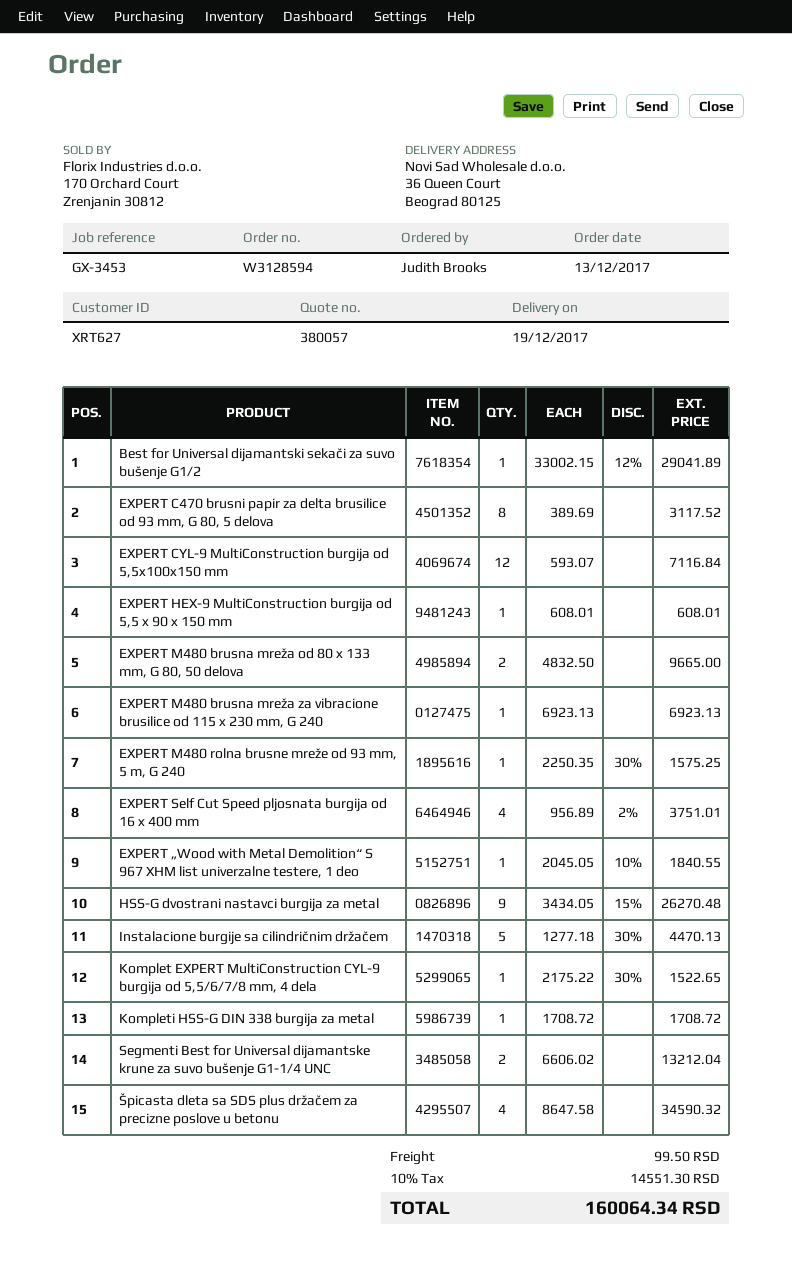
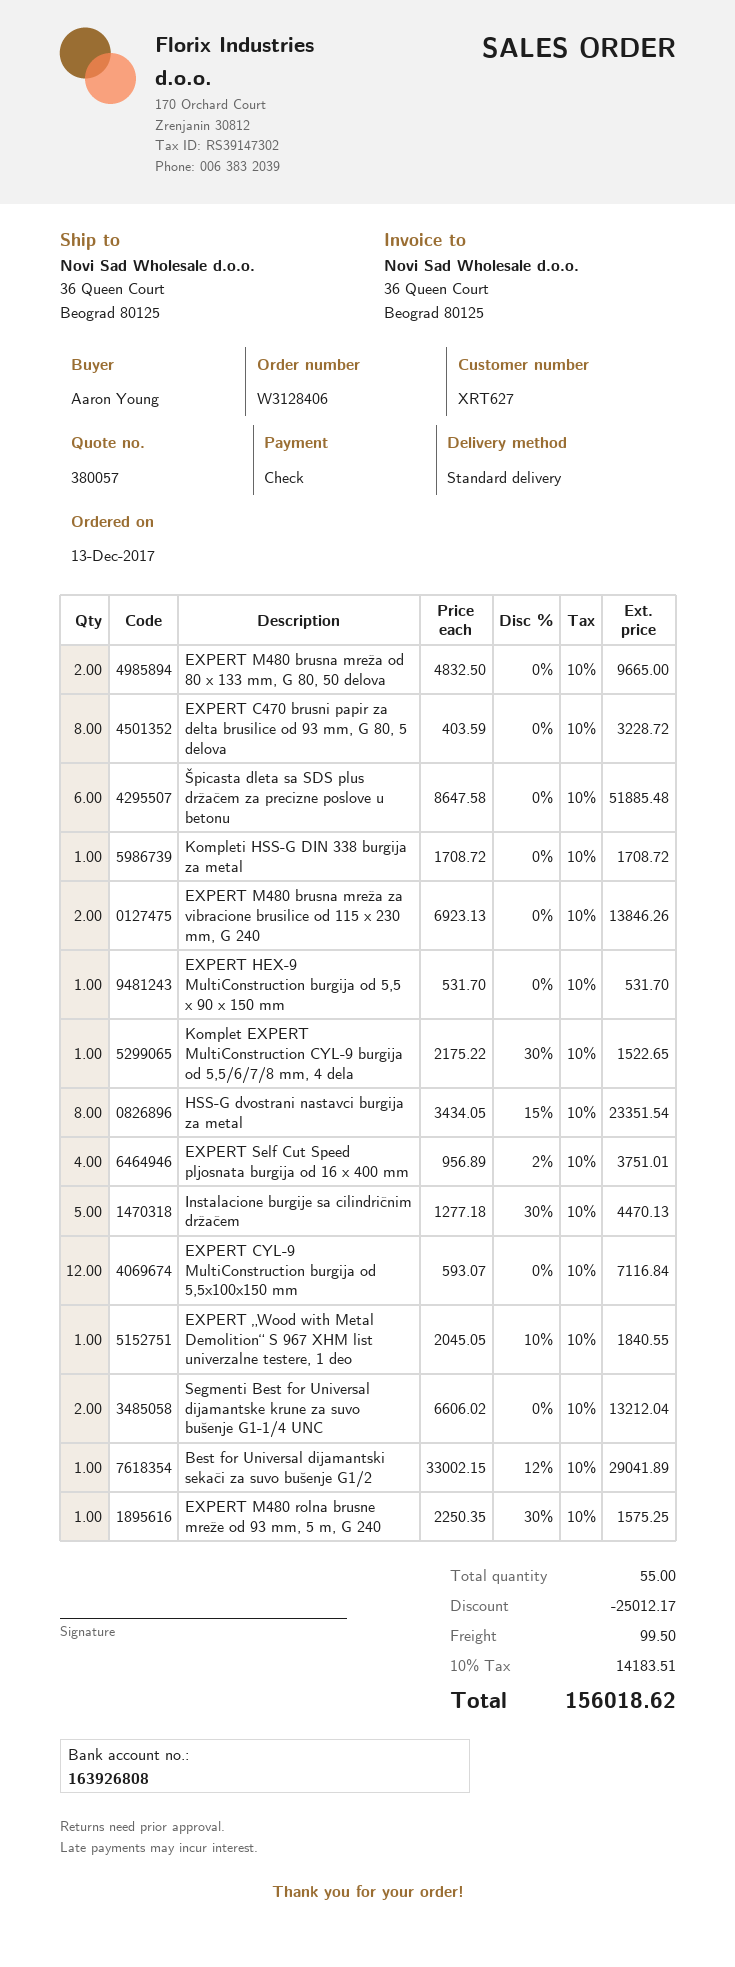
order number: W3128594 -> W3128406
ordered by: Judith Brooks -> Aaron Young
EXPERT C470 brusni papir za delta brusilice od 93 mm, G 80, 5 delova: 8 x 389.69 = 3117.52 -> 8 x 403.59 = 3228.72
EXPERT HEX-9 MultiConstruction burgija od 5,5 x 90 x 150 mm: 1 x 608.01 = 608.01 -> 1 x 531.70 = 531.70
EXPERT M480 brusna mreža za vibracione brusilice od 115 x 230 mm, G 240: 1 x 6923.13 = 6923.13 -> 2 x 6923.13 = 13846.26
HSS-G dvostrani nastavci burgija za metal: 9 x 3434.05 - 15% = 26270.48 -> 8 x 3434.05 - 15% = 23351.54
Špicasta dleta sa SDS plus držačem za precizne poslove u betonu: 4 x 8647.58 = 34590.32 -> 6 x 8647.58 = 51885.48
discount: none -> 25012.17
tax: 10% = 14551.30 -> 10% = 14183.51
total: 160064.34 -> 156018.62

